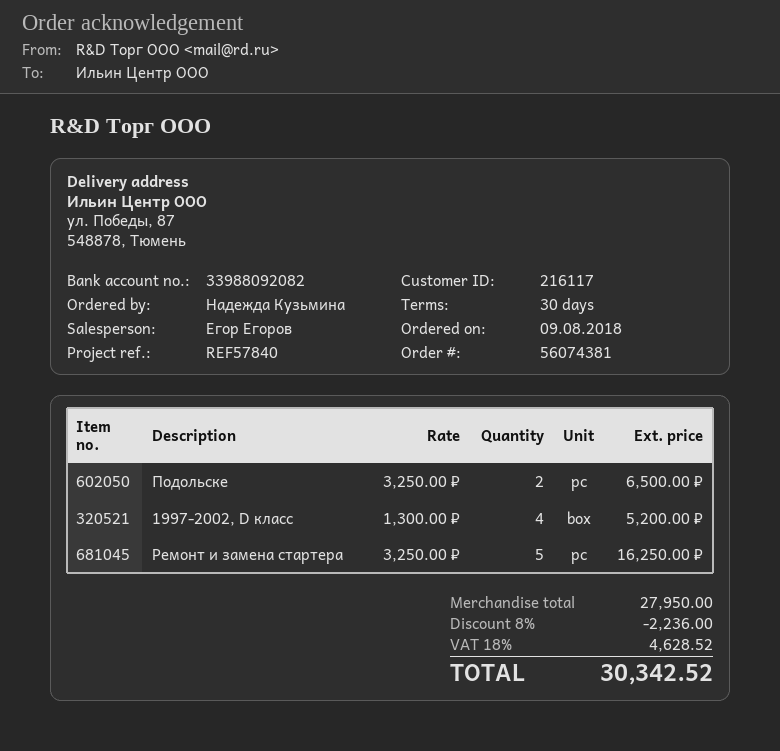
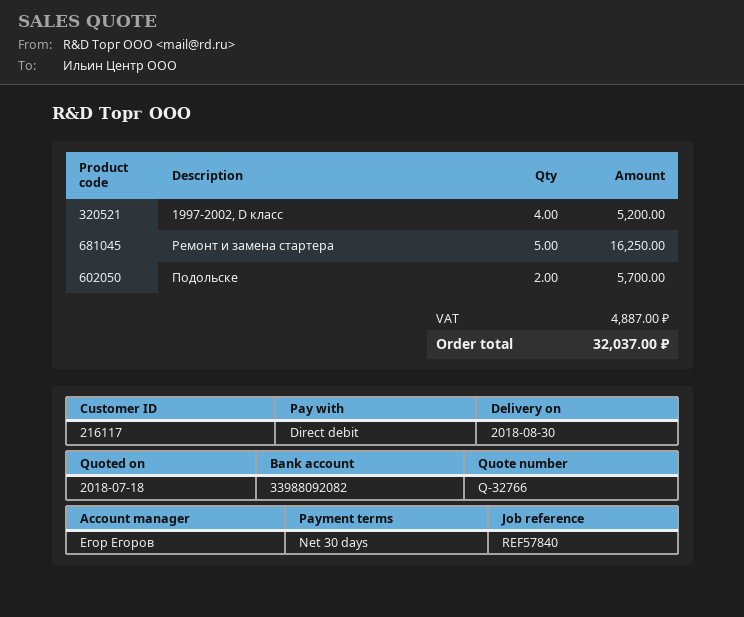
Подольске: 2 for 6500.00 -> 2 for 5700.00
discount: 8% = 2236.00 -> none
tax: 4628.52 -> 4887.00
total: 30342.52 -> 32037.00

